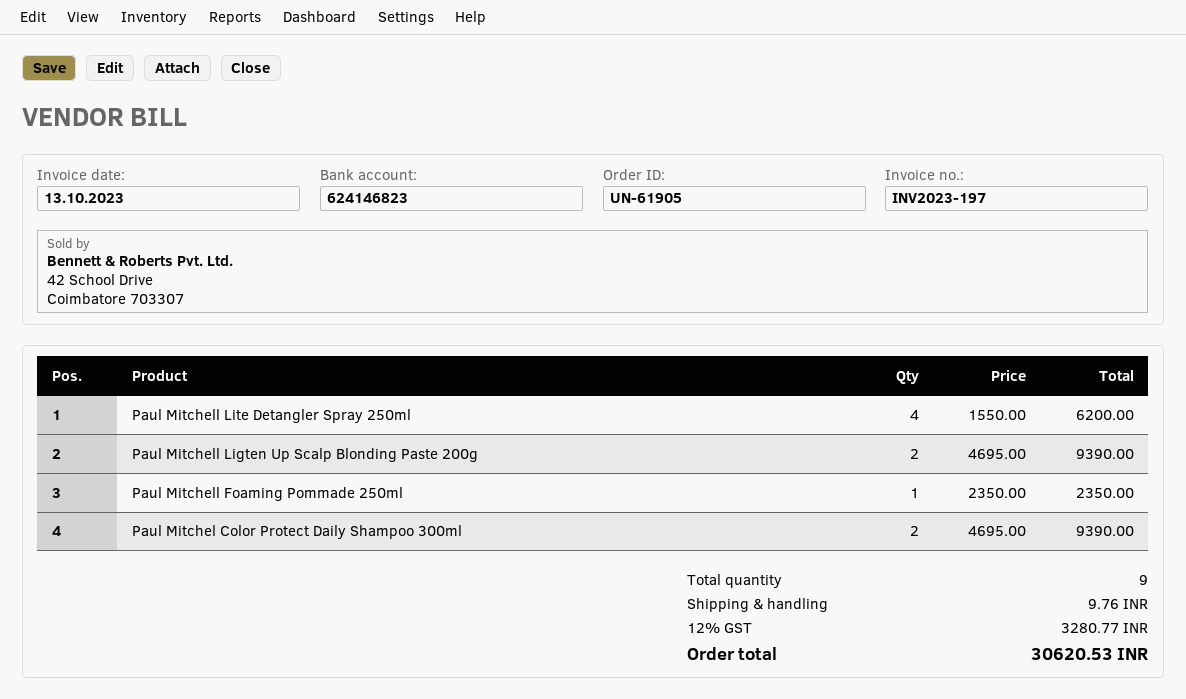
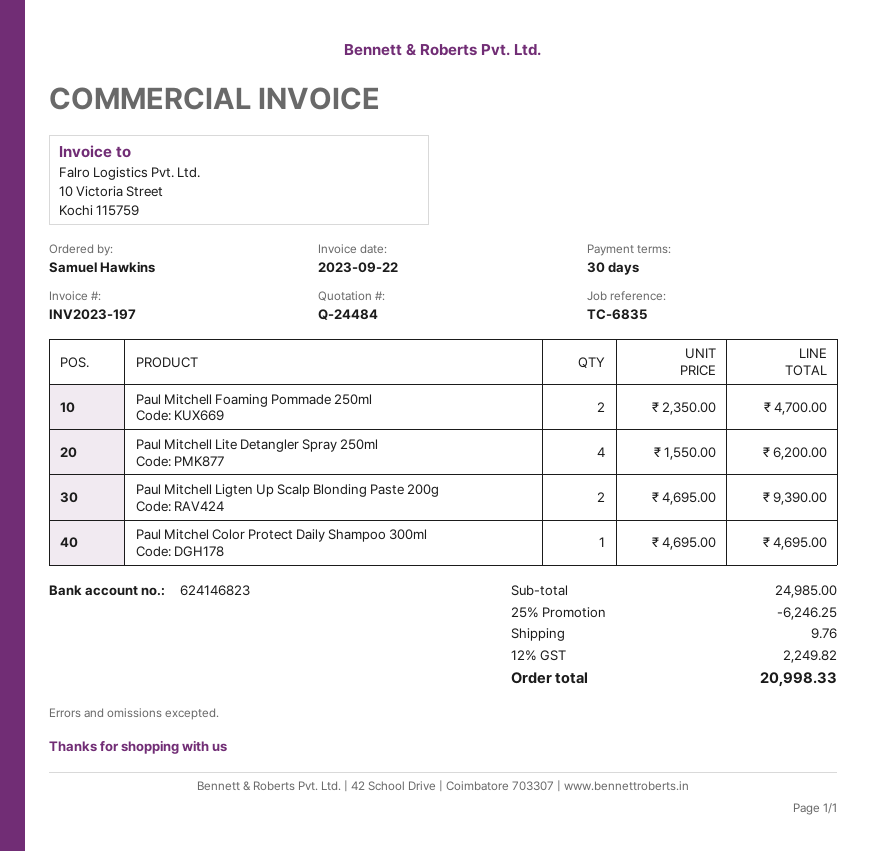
invoice date: 2023-10-13 -> 2023-09-22
Paul Mitchell Foaming Pommade 250ml: 1 x 2350.00 = 2350.00 -> 2 x 2350.00 = 4700.00
Paul Mitchel Color Protect Daily Shampoo 300ml: 2 x 4695.00 = 9390.00 -> 1 x 4695.00 = 4695.00
discount: none -> 25% = 6246.25
tax: 12% = 3280.77 -> 12% = 2249.82
total: 30620.53 -> 20998.33

